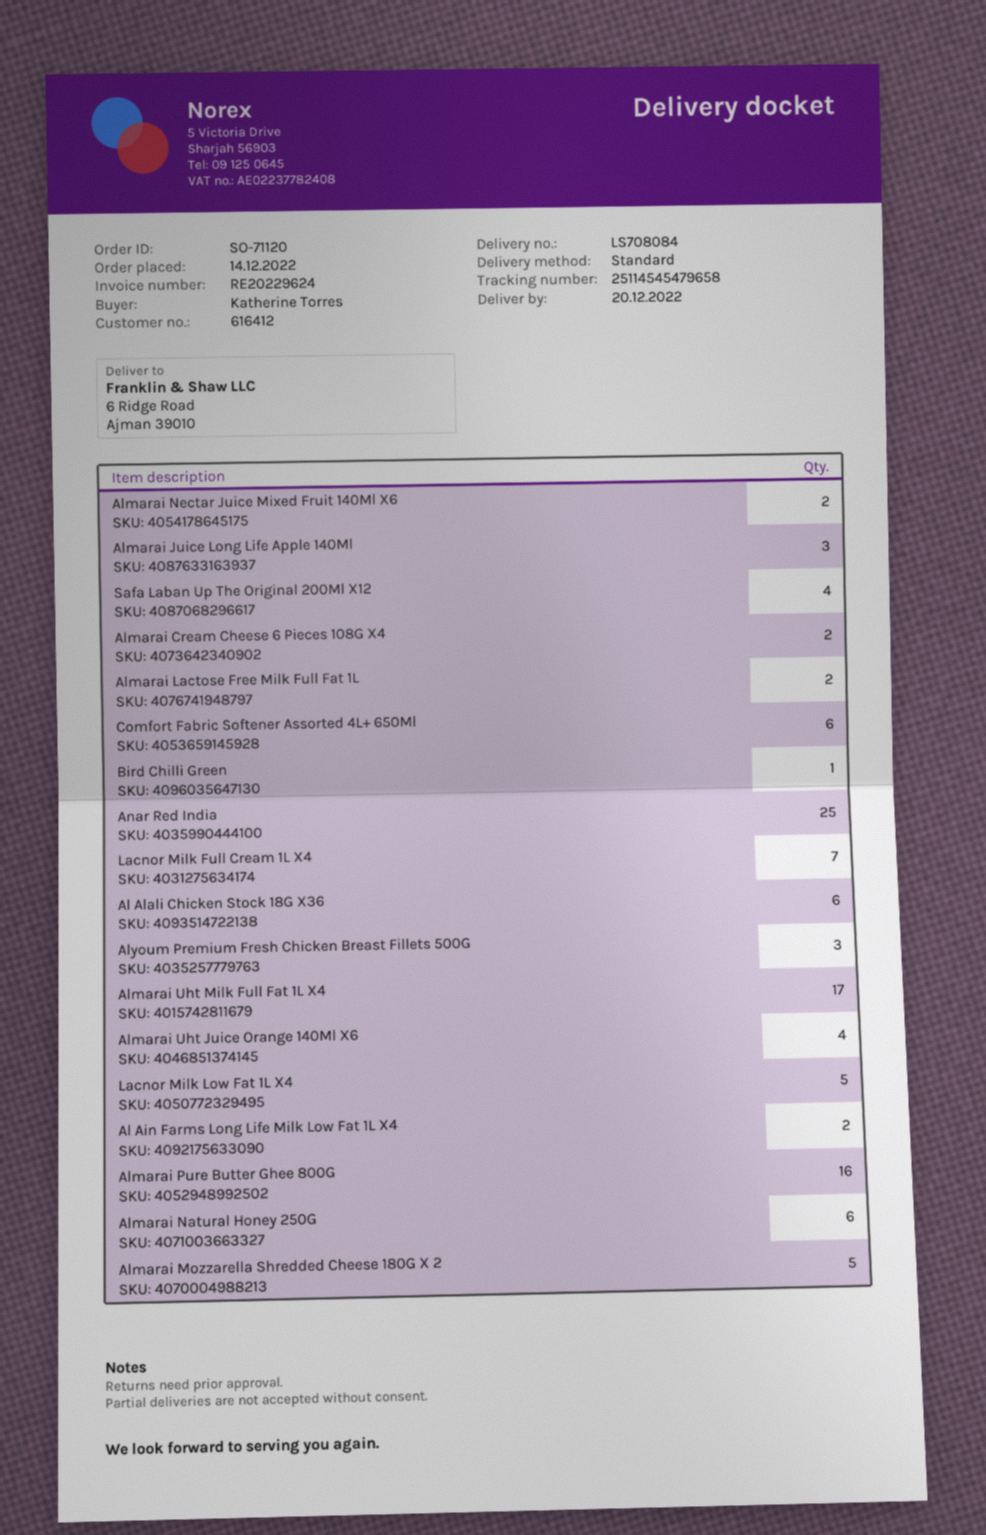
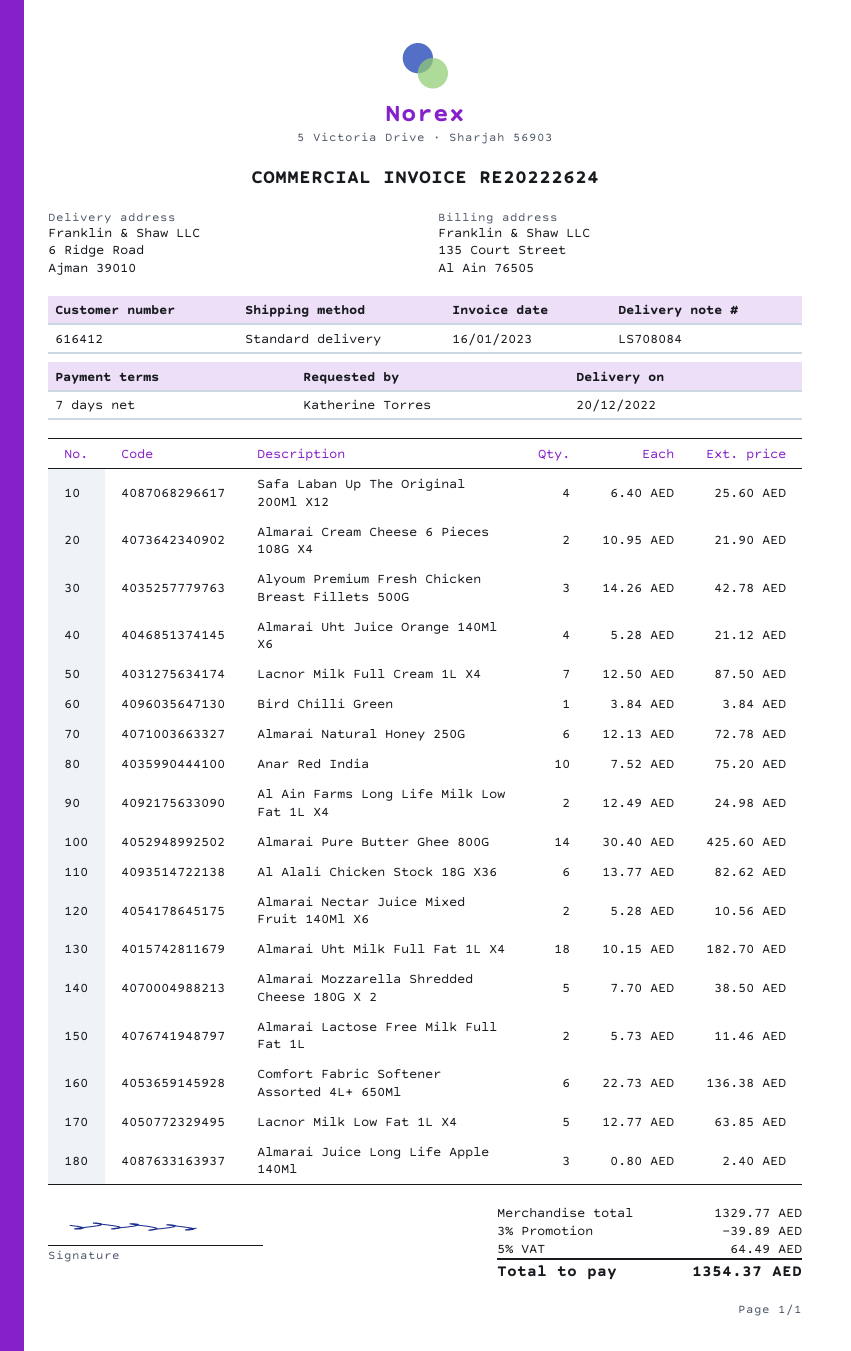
invoice number: RE20229624 -> RE20222624
Anar Red India: 25 -> 10
Almarai Uht Milk Full Fat 1L X4: 17 -> 18
Almarai Pure Butter Ghee 800G: 16 -> 14

